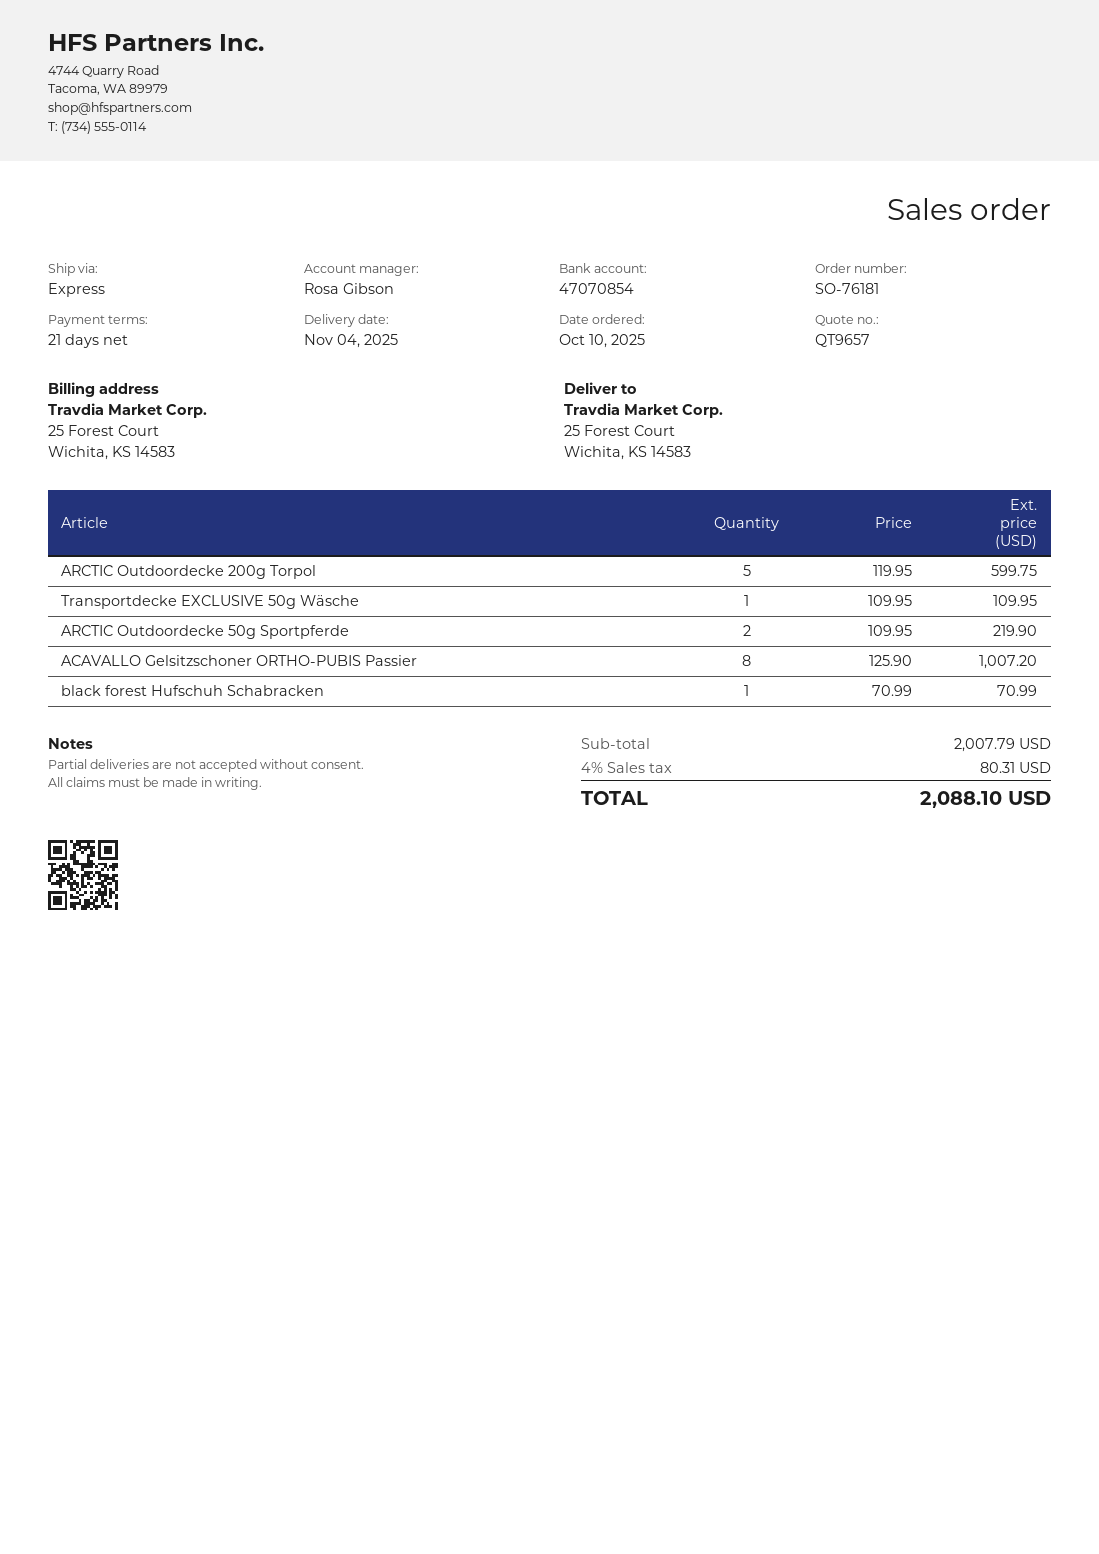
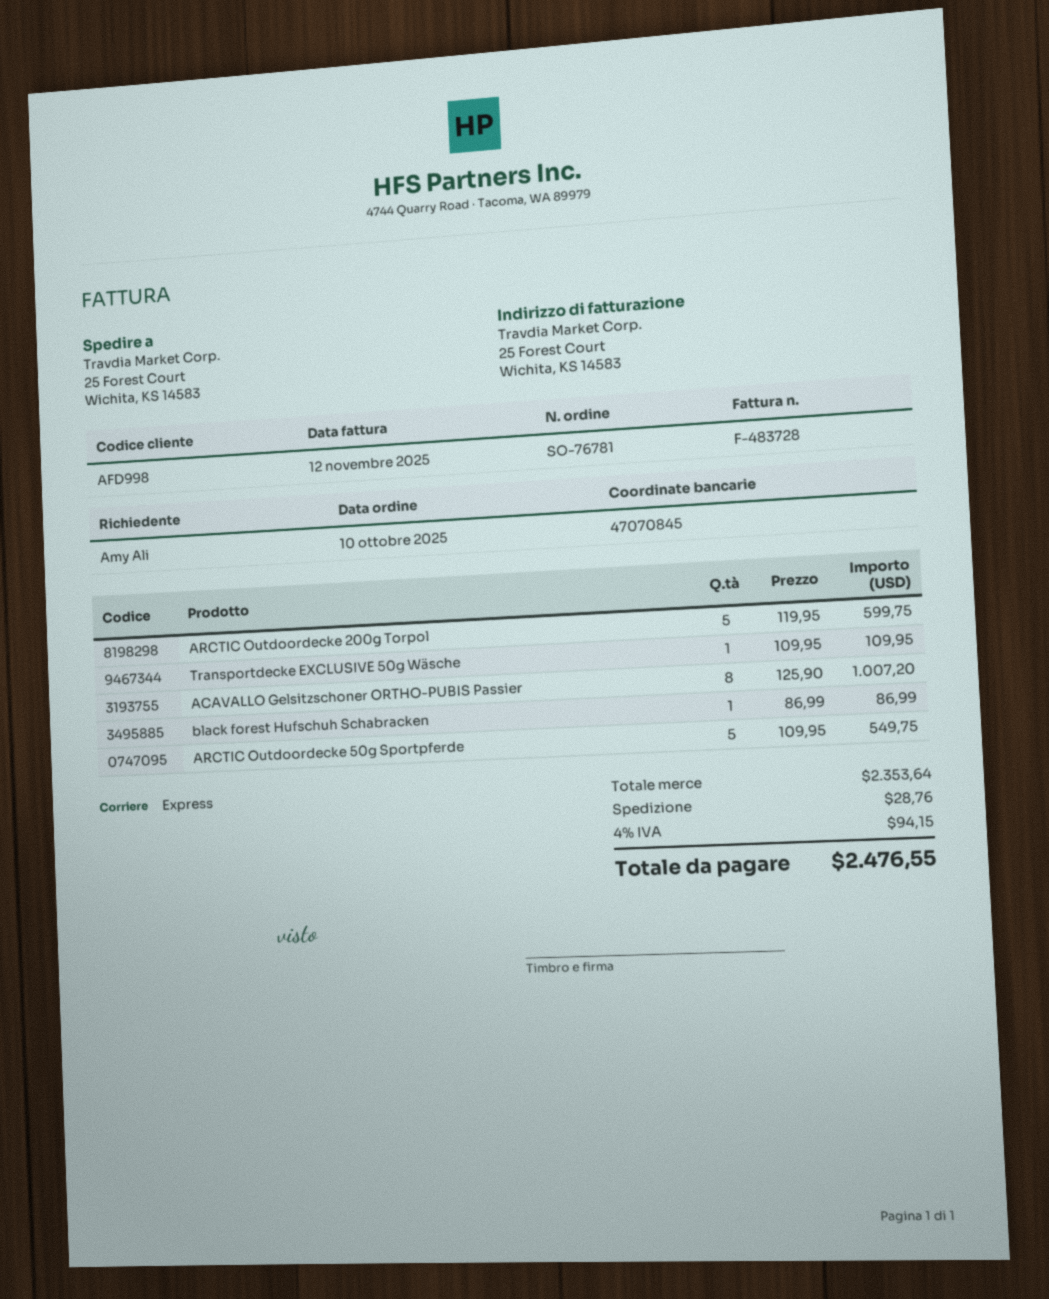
order number: SO-76181 -> SO-76781
bank account: 47070854 -> 47070845
ARCTIC Outdoordecke 50g Sportpferde: 2 x 109.95 = 219.90 -> 5 x 109.95 = 549.75
black forest Hufschuh Schabracken: 1 x 70.99 = 70.99 -> 1 x 86.99 = 86.99
subtotal: 2007.79 -> 2353.64
shipping: none -> 28.76
tax: 4% = 80.31 -> 4% = 94.15
total: 2088.10 -> 2476.55

